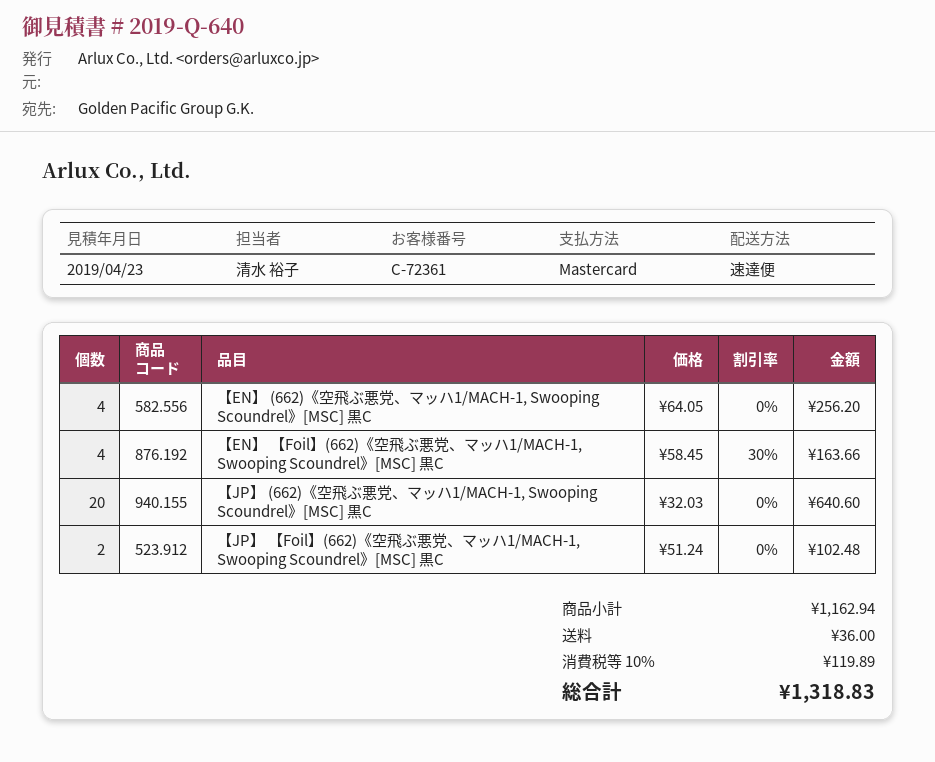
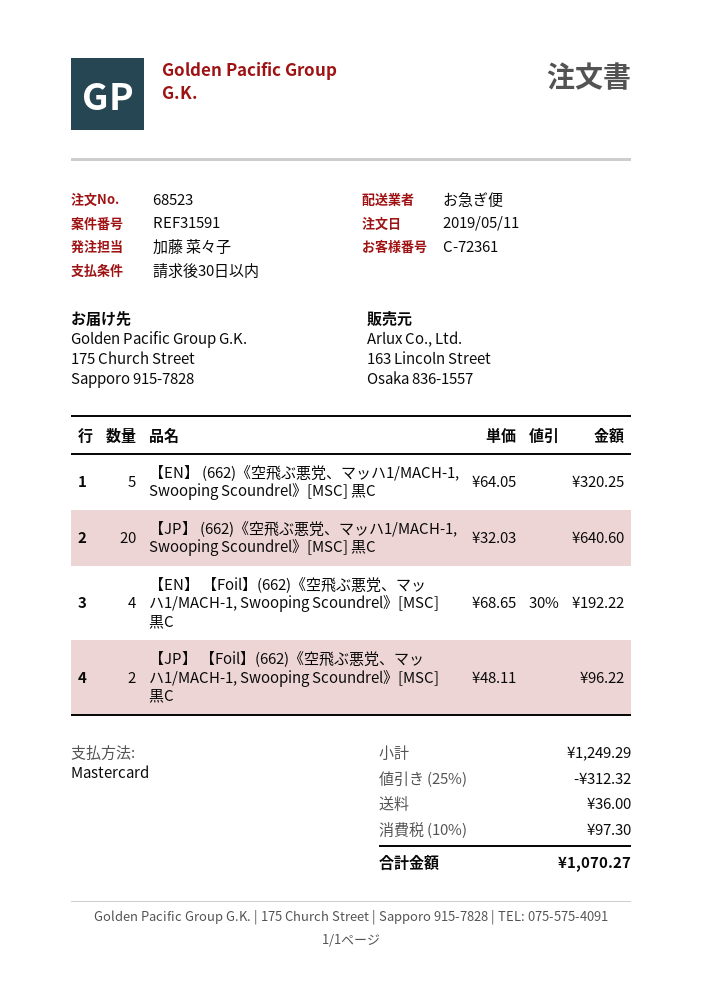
【EN】 (662)《空飛ぶ悪党、マッハ1/MACH-1, Swooping Scoundrel》[MSC] 黒C: 4 x 64.05 = 256.20 -> 5 x 64.05 = 320.25
【EN】 【Foil】(662)《空飛ぶ悪党、マッハ1/MACH-1, Swooping Scoundrel》[MSC] 黒C: 4 x 58.45 - 30% = 163.66 -> 4 x 68.65 - 30% = 192.22
【JP】 【Foil】(662)《空飛ぶ悪党、マッハ1/MACH-1, Swooping Scoundrel》[MSC] 黒C: 2 x 51.24 = 102.48 -> 2 x 48.11 = 96.22
subtotal: 1162.94 -> 1249.29
discount: none -> 25% = 312.32
tax: 10% = 119.89 -> 10% = 97.30
total: 1318.83 -> 1070.27

